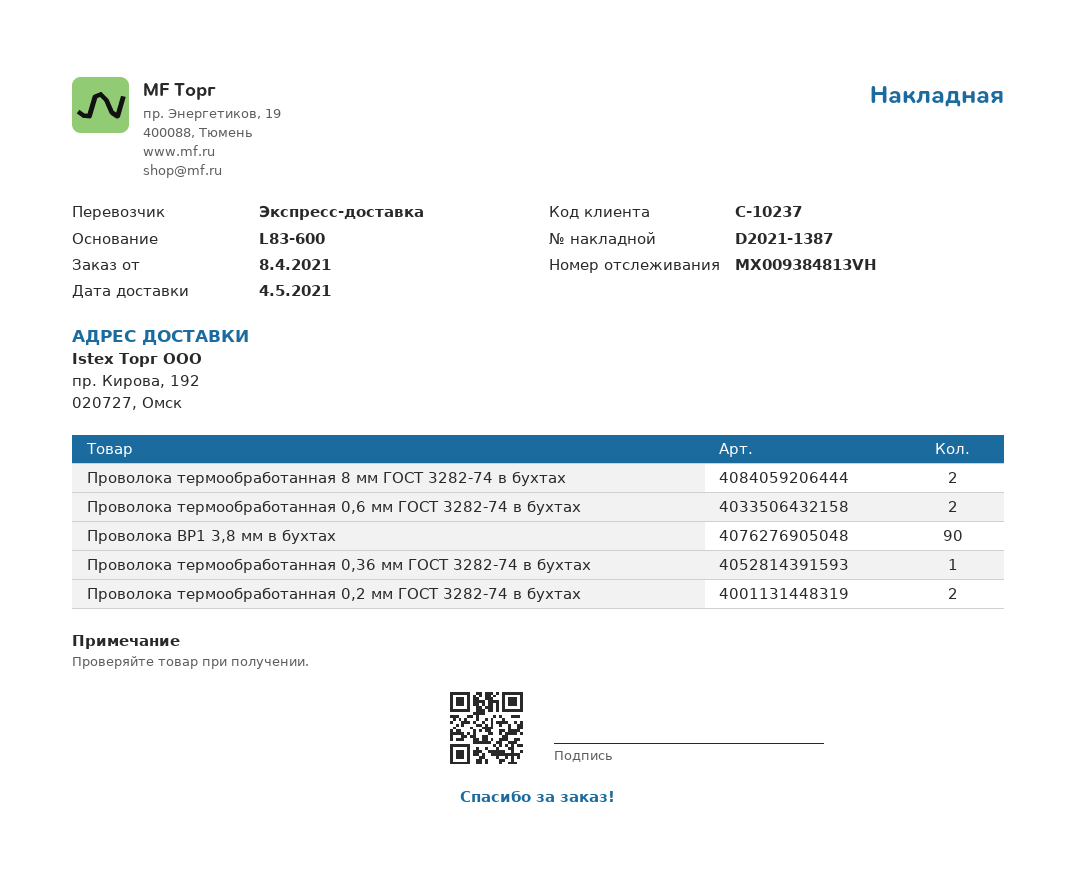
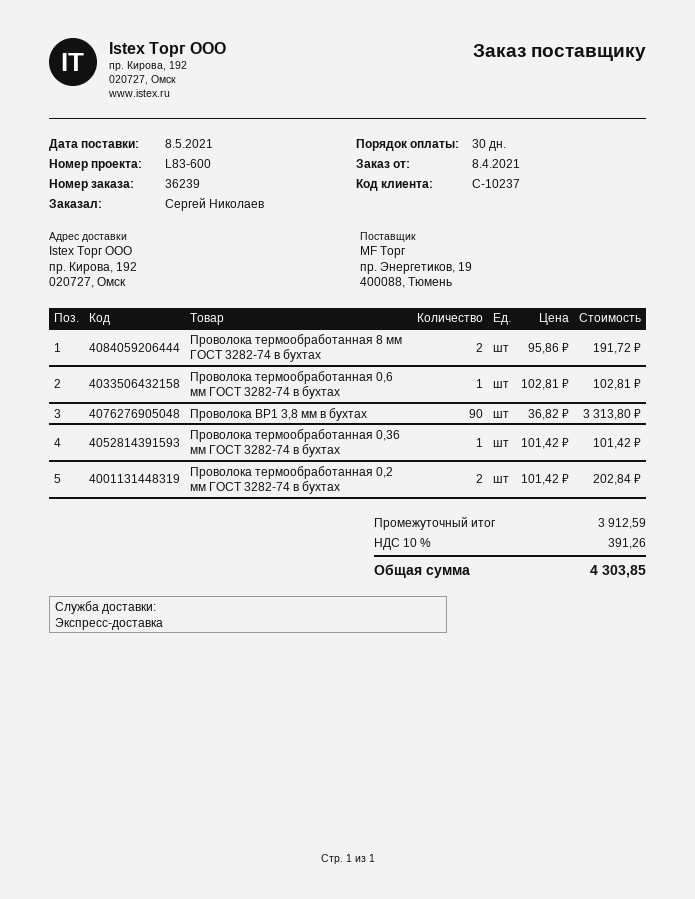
delivery date: 2021-05-04 -> 2021-05-08
Проволока термообработанная 0,6 мм ГОСТ 3282-74 в бухтах: 2 -> 1

